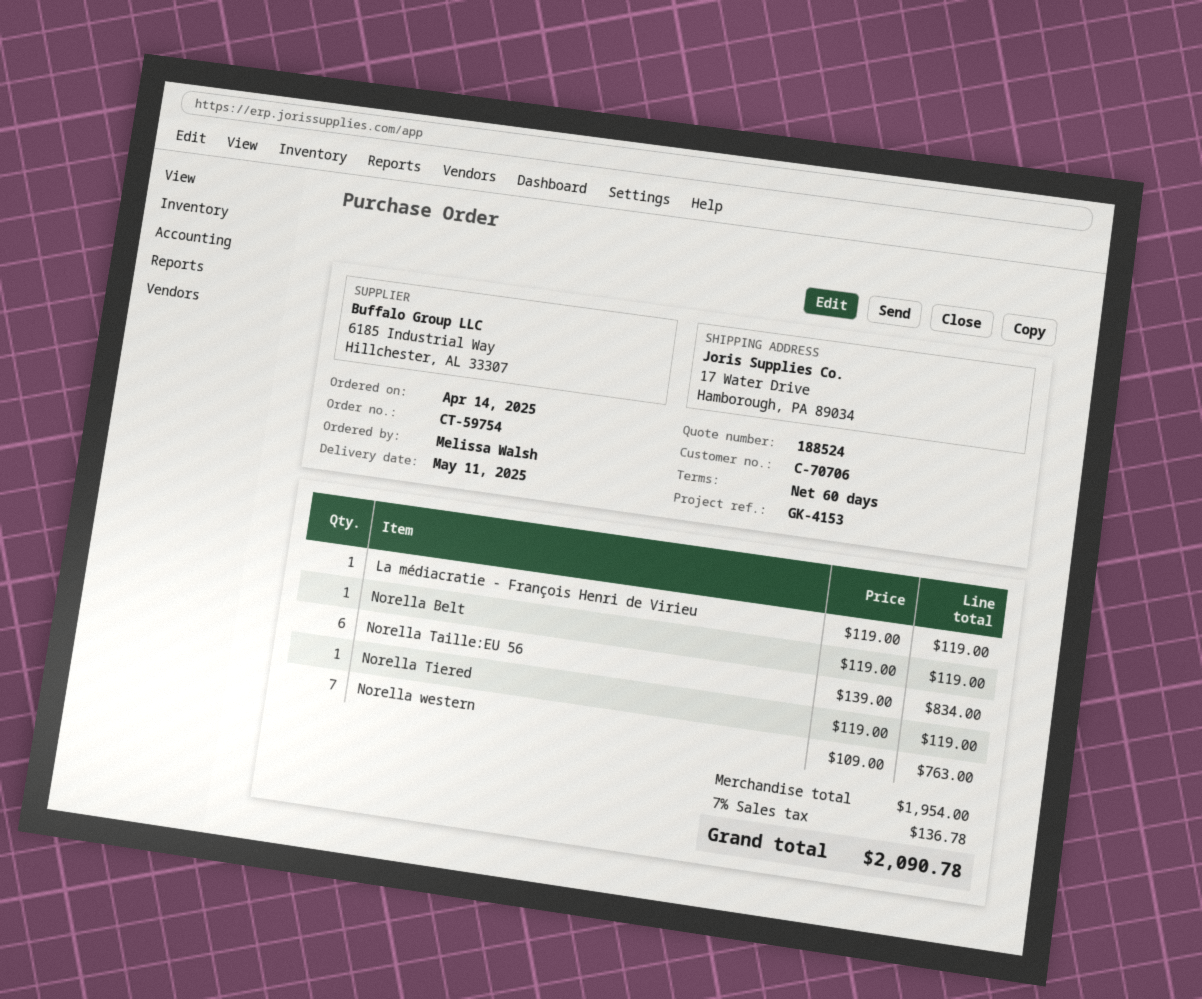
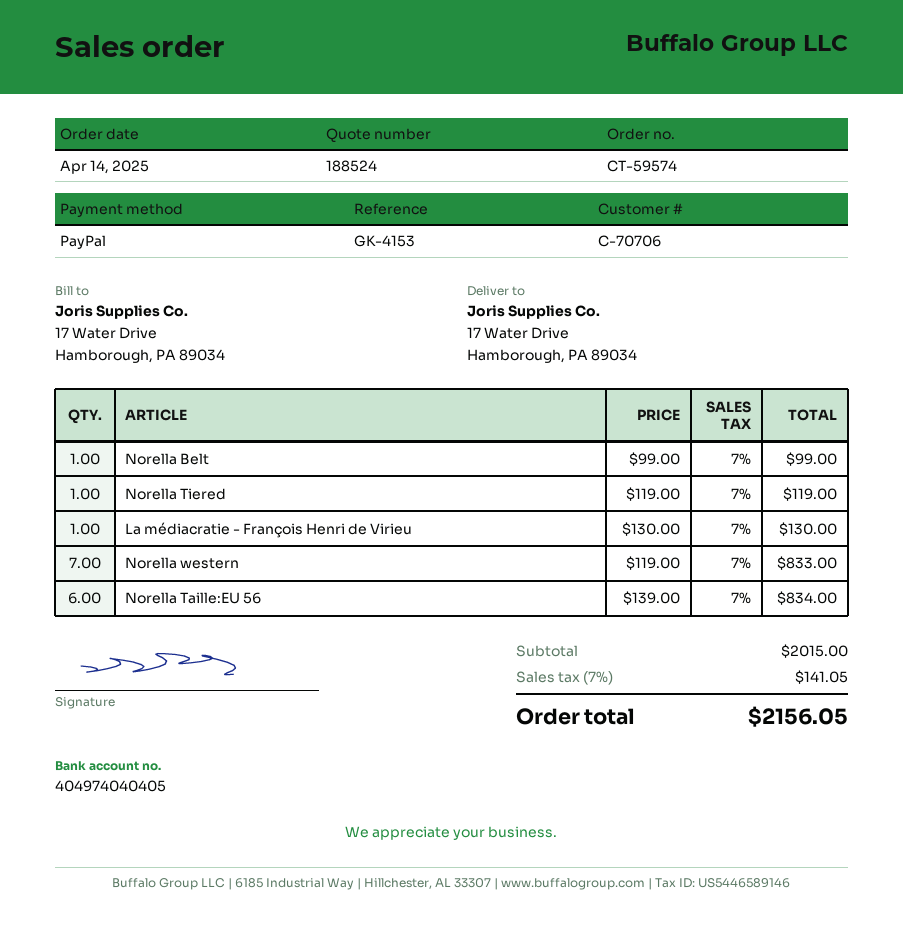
order number: CT-59754 -> CT-59574
La médiacratie - François Henri de Virieu: 1 x 119.00 = 119.00 -> 1 x 130.00 = 130.00
Norella Belt: 1 x 119.00 = 119.00 -> 1 x 99.00 = 99.00
Norella western: 7 x 109.00 = 763.00 -> 7 x 119.00 = 833.00
subtotal: 1954.00 -> 2015.00
tax: 7% = 136.78 -> 7% = 141.05
total: 2090.78 -> 2156.05

